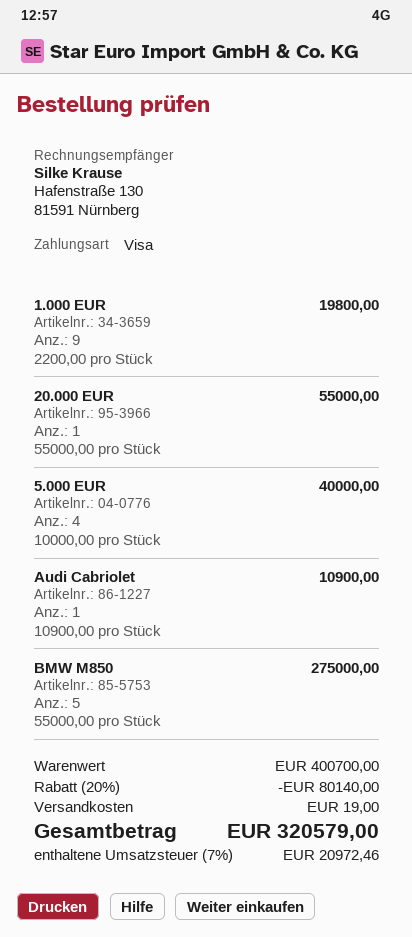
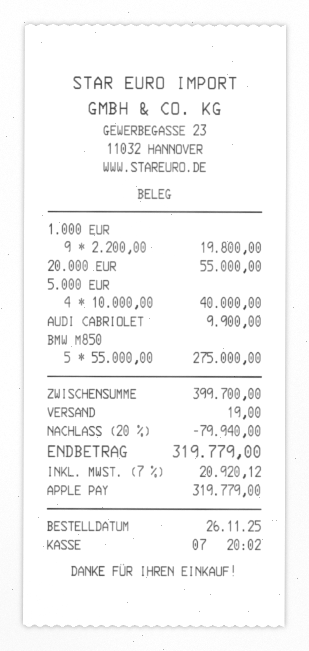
payment method: Visa -> Apple Pay
Audi Cabriolet: 1 x 10900.00 = 10900.00 -> 1 x 9900.00 = 9900.00
subtotal: 400700.00 -> 399700.00
discount: 20% = 80140.00 -> 20% = 79940.00
tax: 7% = 20972.46 -> 7% = 20920.12
total: 320579.00 -> 319779.00

